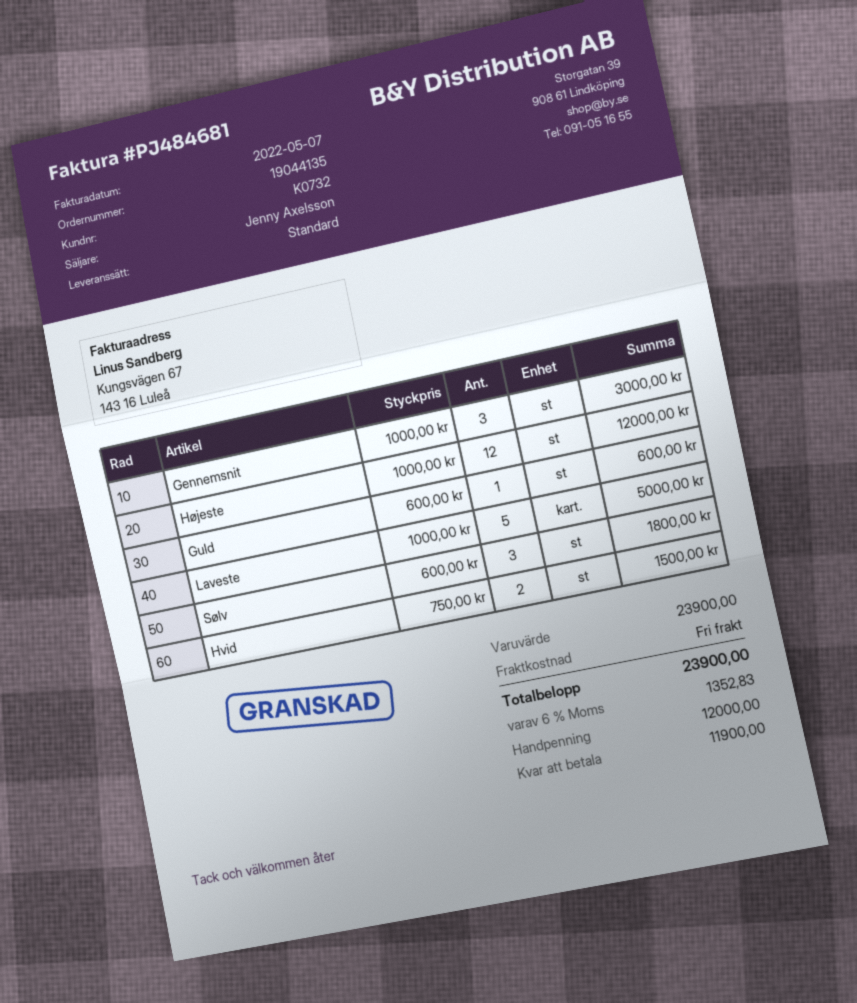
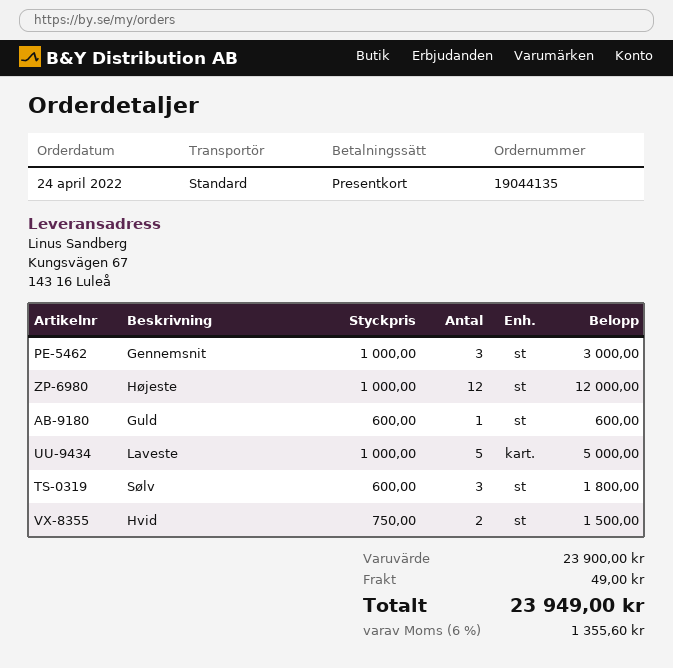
shipping: 0.00 -> 49.00
tax: 6% = 1352.83 -> 6% = 1355.60
total: 23900.00 -> 23949.00

